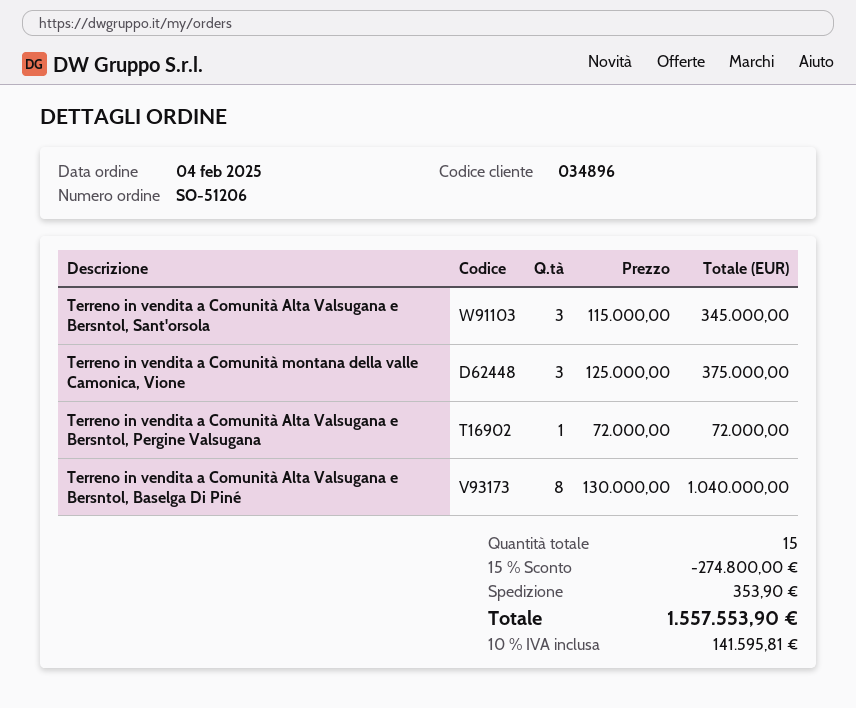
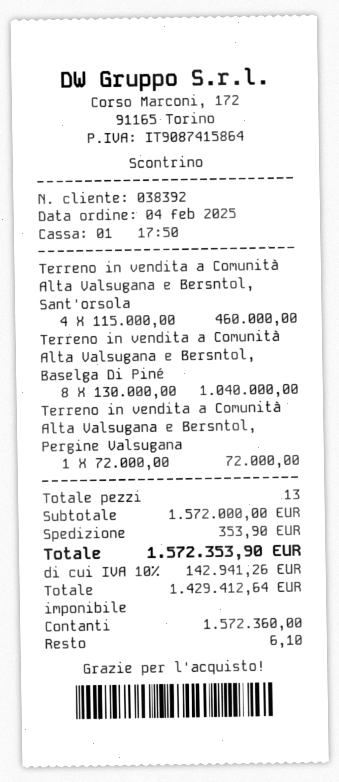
customer number: 034896 -> 038392
Terreno in vendita a Comunità Alta Valsugana e Bersntol, Sant'orsola: 3 x 115000.00 = 345000.00 -> 4 x 115000.00 = 460000.00
Terreno in vendita a Comunità montana della valle Camonica, Vione: 3 x 125000.00 = 375000.00 -> none
total quantity: 15 -> 13
discount: 15% = 274800.00 -> none
tax: 10% = 141595.81 -> 10% = 142941.26
total: 1557553.90 -> 1572353.90

